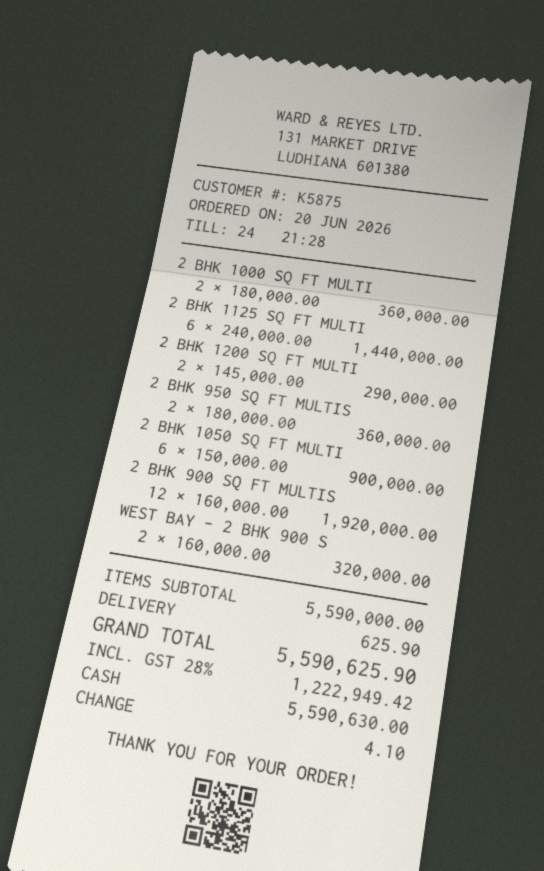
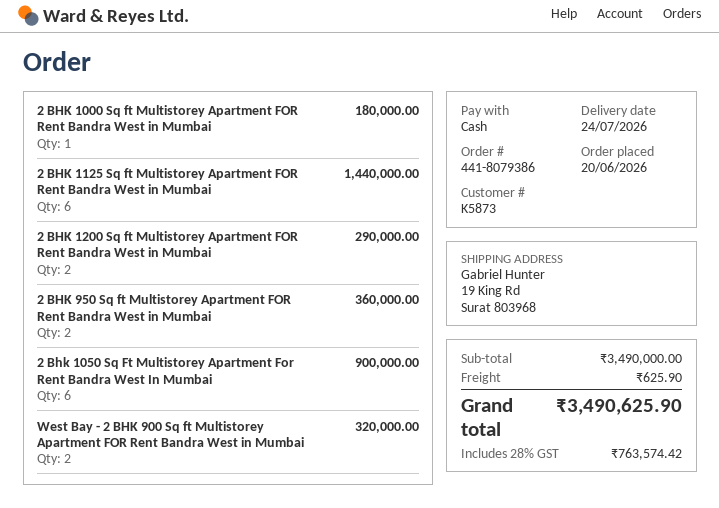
customer number: K5875 -> K5873
2 BHK 1000 SQ FT MULTI: 2 for 360000.00 -> 1 for 180000.00
2 BHK 900 SQ FT MULTIS: 12 for 1920000.00 -> none
subtotal: 5590000.00 -> 3490000.00
tax: 28% = 1222949.42 -> 28% = 763574.42
total: 5590625.90 -> 3490625.90

